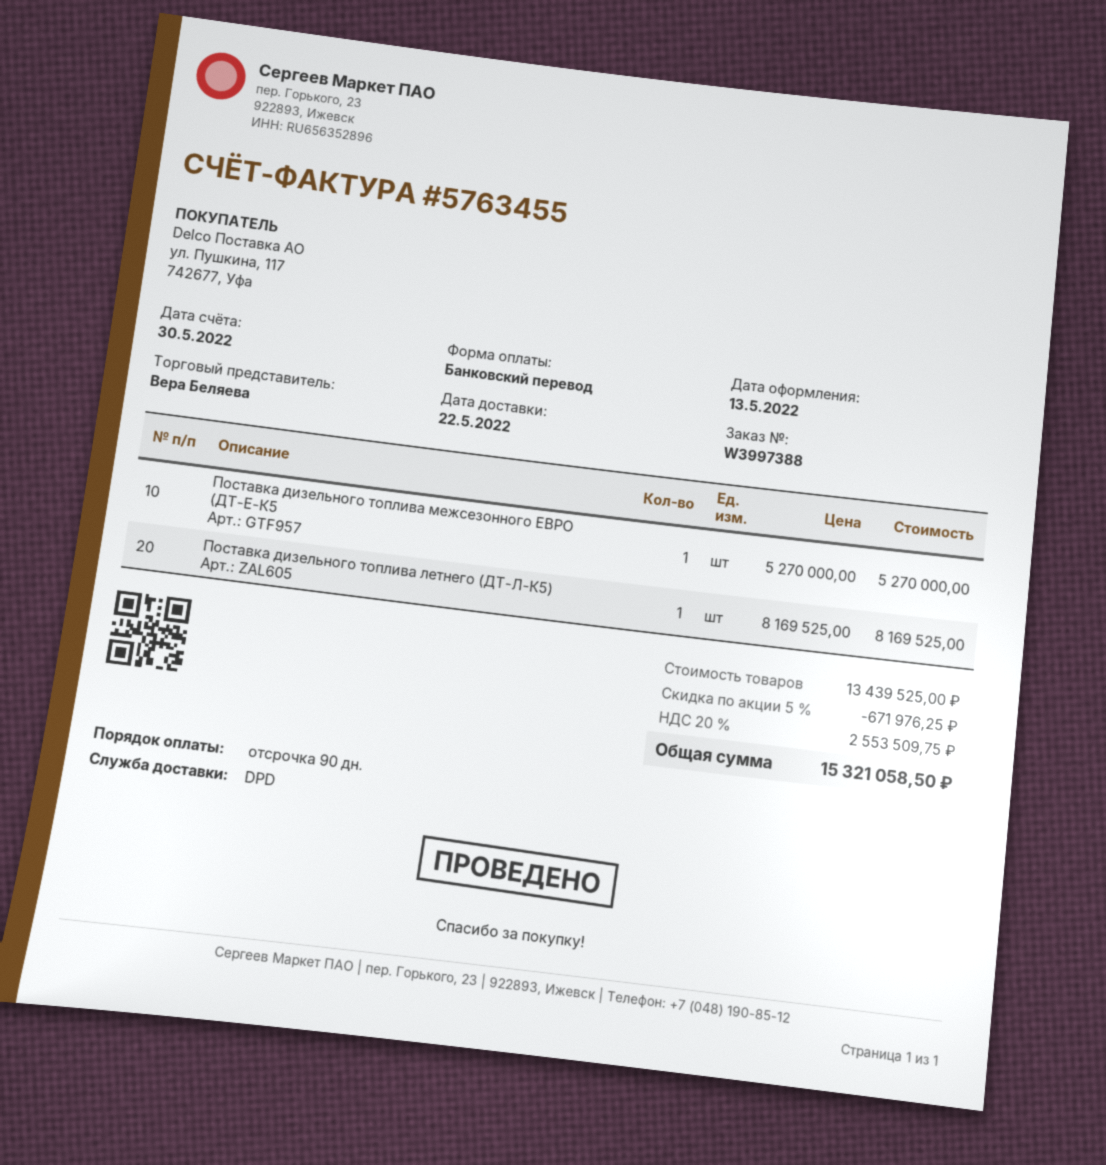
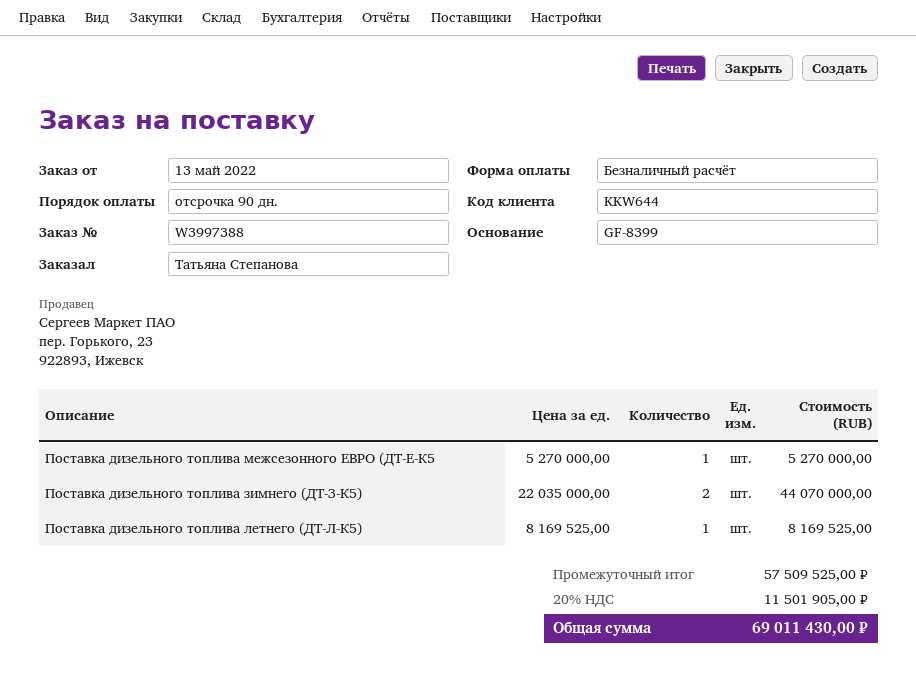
Поставка дизельного топлива зимнего (ДТ-З-К5): none -> 2 x 22035000.00 = 44070000.00
subtotal: 13439525.00 -> 57509525.00
discount: 5% = 671976.25 -> none
tax: 20% = 2553509.75 -> 20% = 11501905.00
total: 15321058.50 -> 69011430.00

